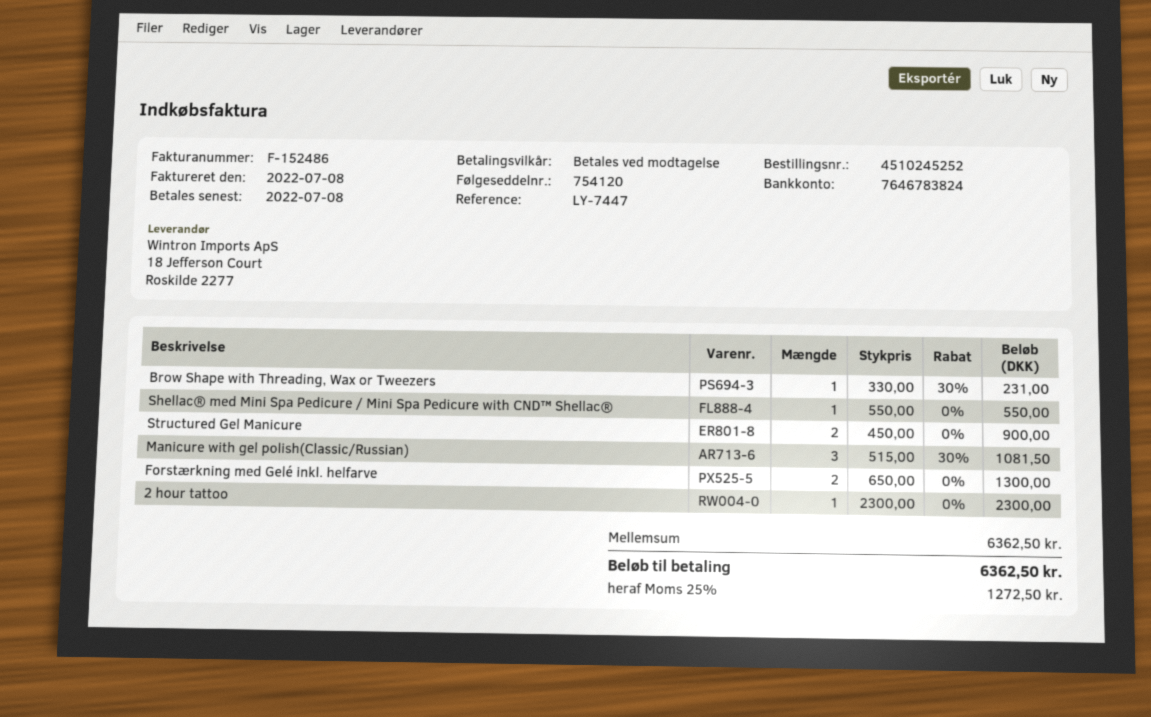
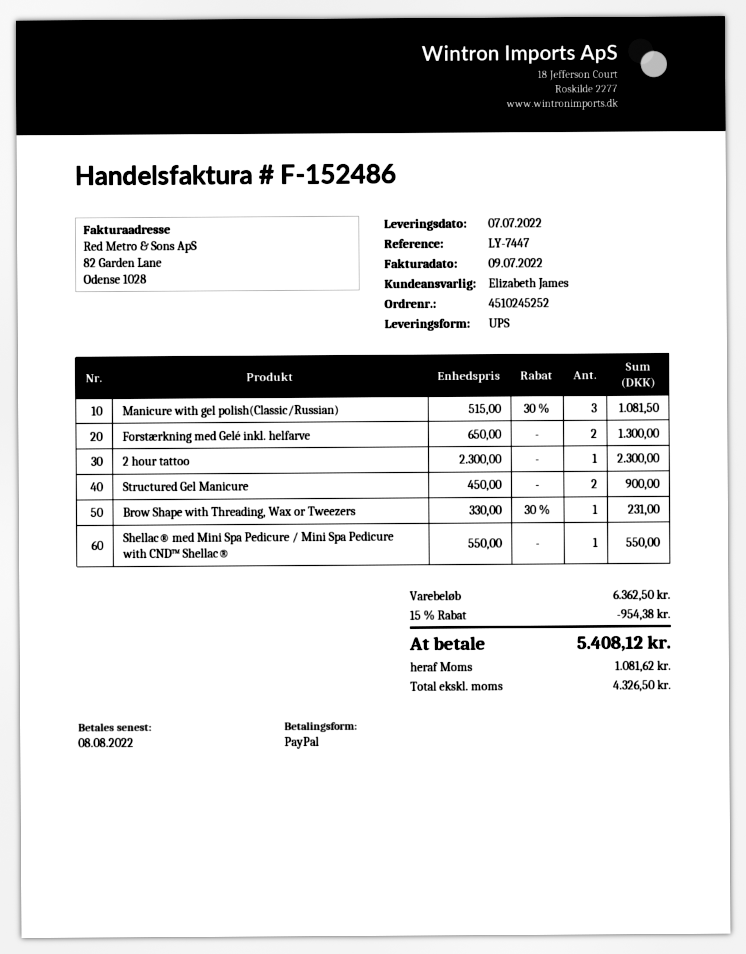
invoice date: 2022-07-08 -> 2022-07-09
due date: 2022-07-08 -> 2022-08-08
discount: none -> 15% = 954.38
tax: 1272.50 -> 1081.62
total: 6362.50 -> 5408.12

